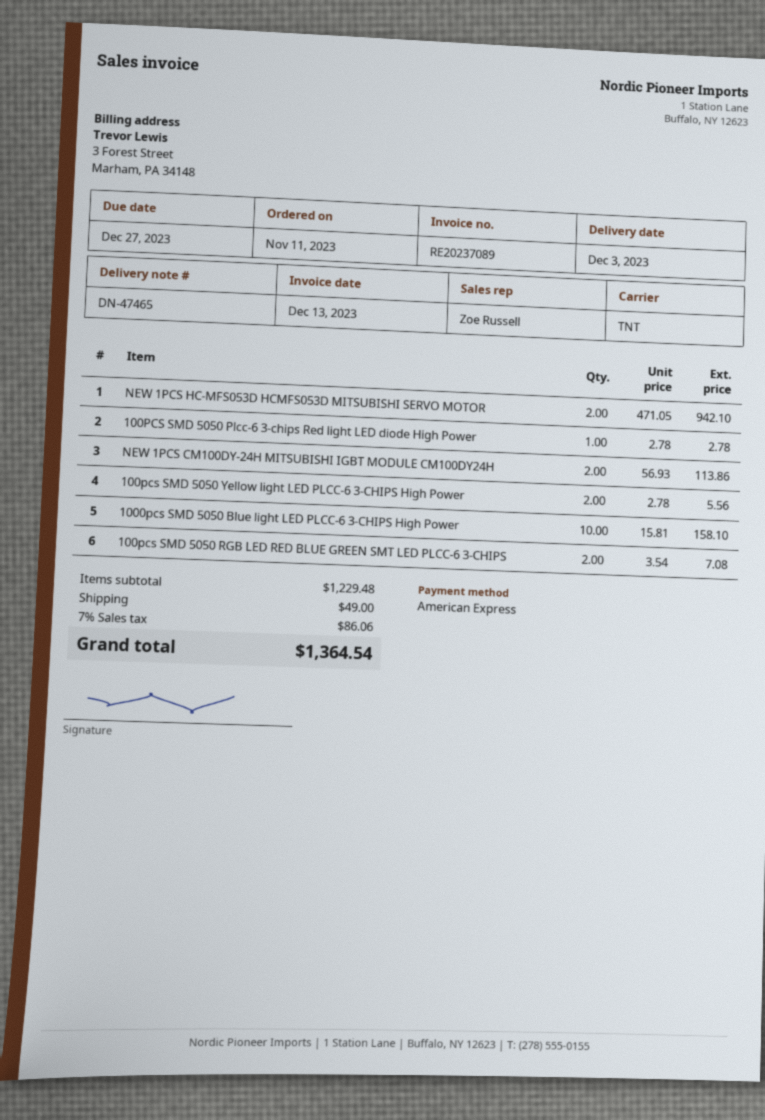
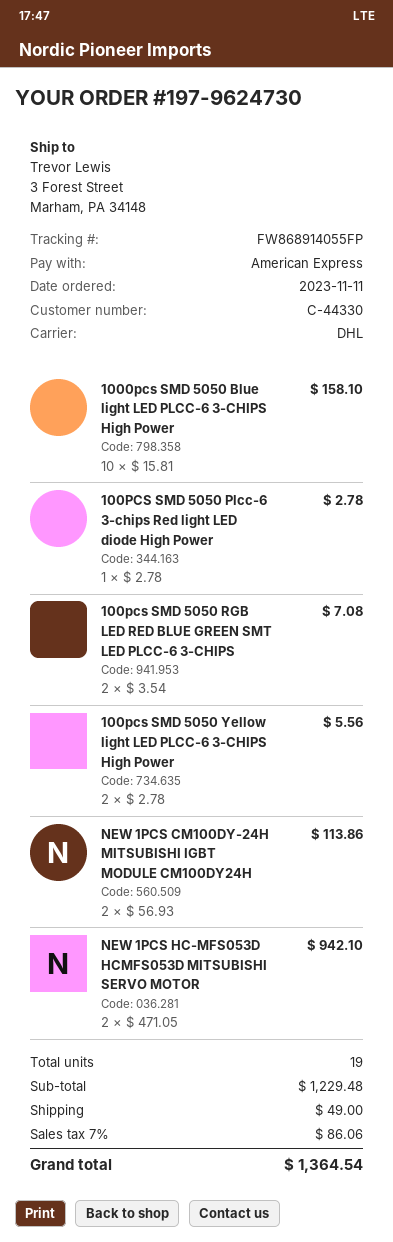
shipping method: TNT -> DHL

